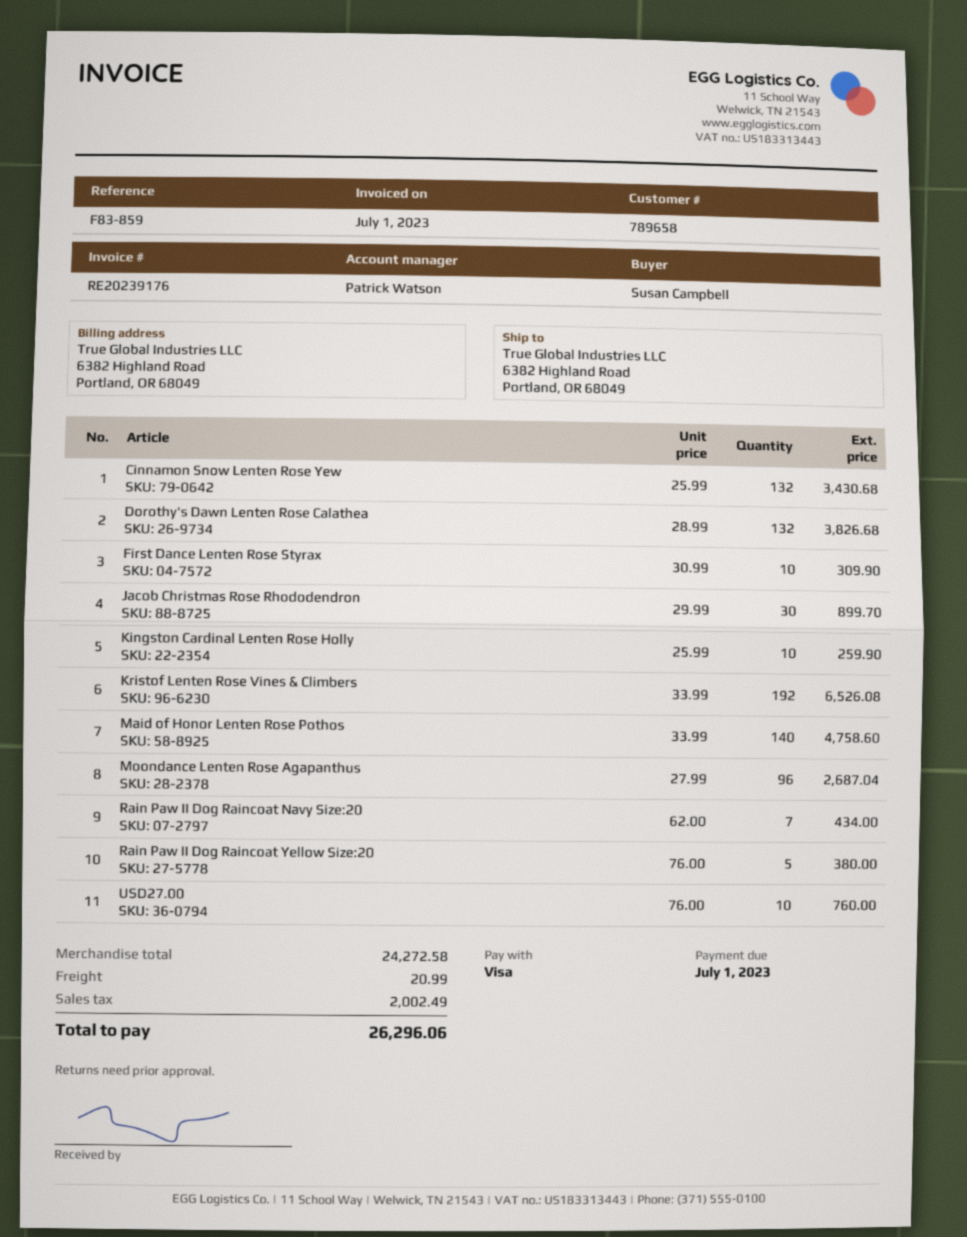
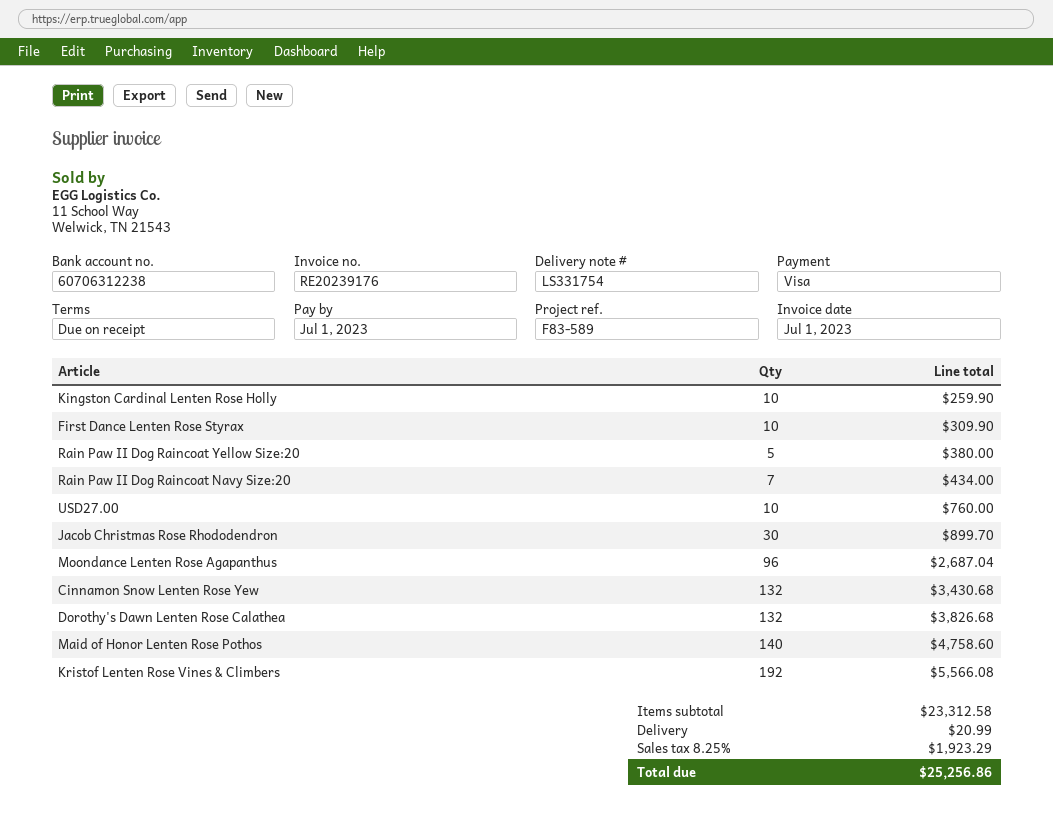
reference: F83-859 -> F83-589
Kristof Lenten Rose Vines & Climbers: 192 for 6526.08 -> 192 for 5566.08
subtotal: 24272.58 -> 23312.58
tax: 2002.49 -> 1923.29
total: 26296.06 -> 25256.86

